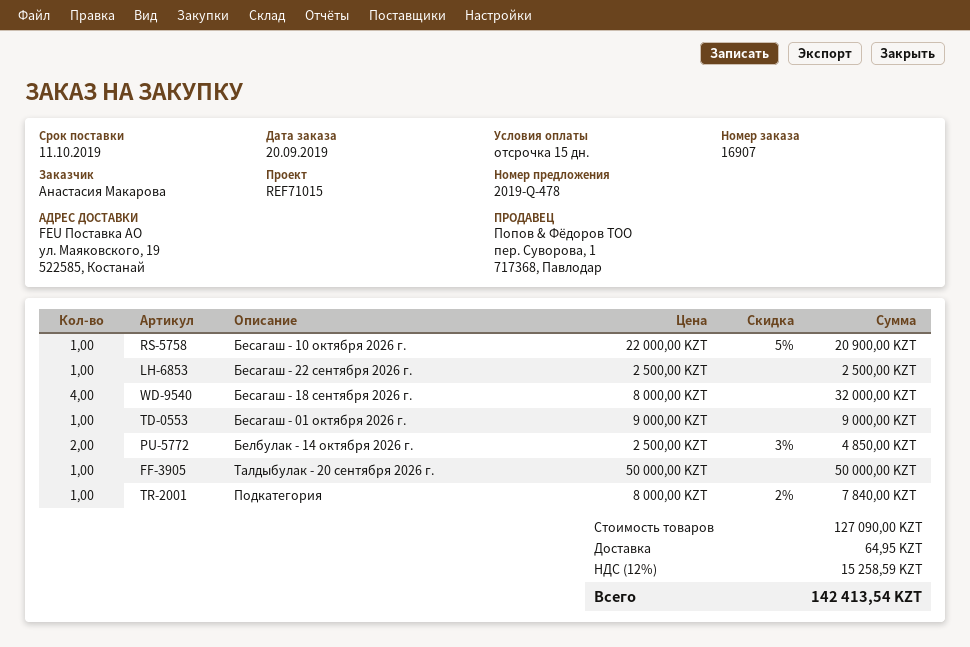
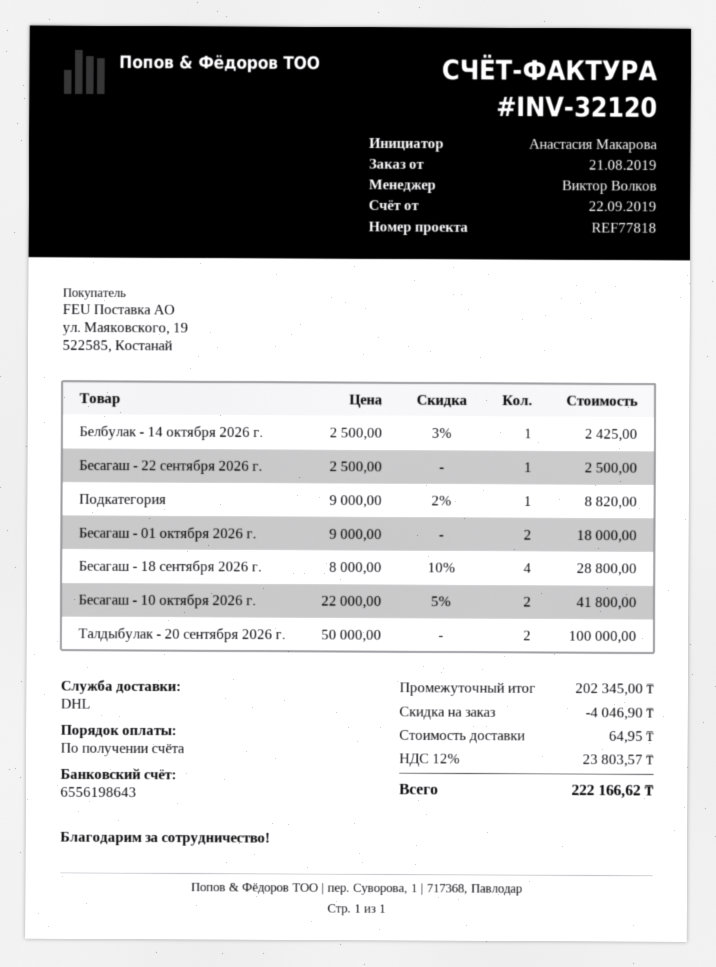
order date: 2019-09-20 -> 2019-08-21
payment terms: 15 days -> on receipt
reference: REF71015 -> REF77818
Бесагаш - 10 октября 2026 г.: 1 x 22000.00 - 5% = 20900.00 -> 2 x 22000.00 - 5% = 41800.00
Бесагаш - 18 сентября 2026 г.: 4 x 8000.00 = 32000.00 -> 4 x 8000.00 - 10% = 28800.00
Бесагаш - 01 октября 2026 г.: 1 x 9000.00 = 9000.00 -> 2 x 9000.00 = 18000.00
Белбулак - 14 октября 2026 г.: 2 x 2500.00 - 3% = 4850.00 -> 1 x 2500.00 - 3% = 2425.00
Талдыбулак - 20 сентября 2026 г.: 1 x 50000.00 = 50000.00 -> 2 x 50000.00 = 100000.00
Подкатегория: 1 x 8000.00 - 2% = 7840.00 -> 1 x 9000.00 - 2% = 8820.00
subtotal: 127090.00 -> 202345.00
discount: none -> 4046.90
tax: 12% = 15258.59 -> 12% = 23803.57
total: 142413.54 -> 222166.62

